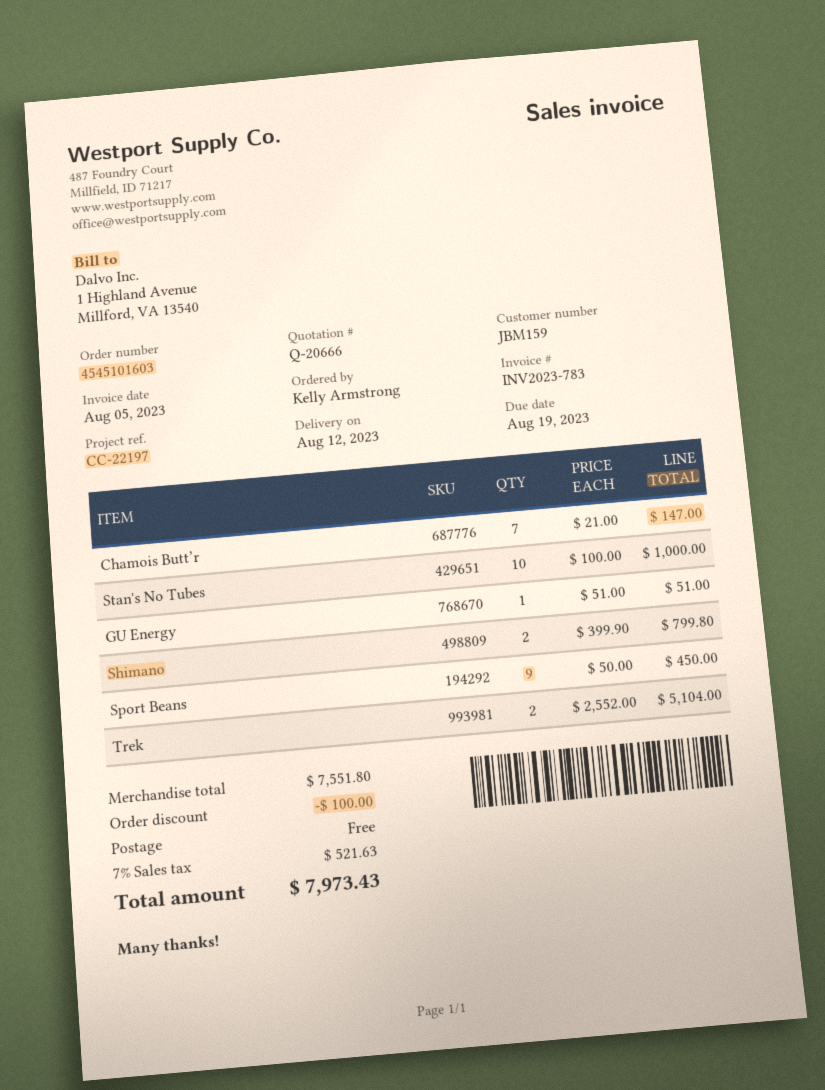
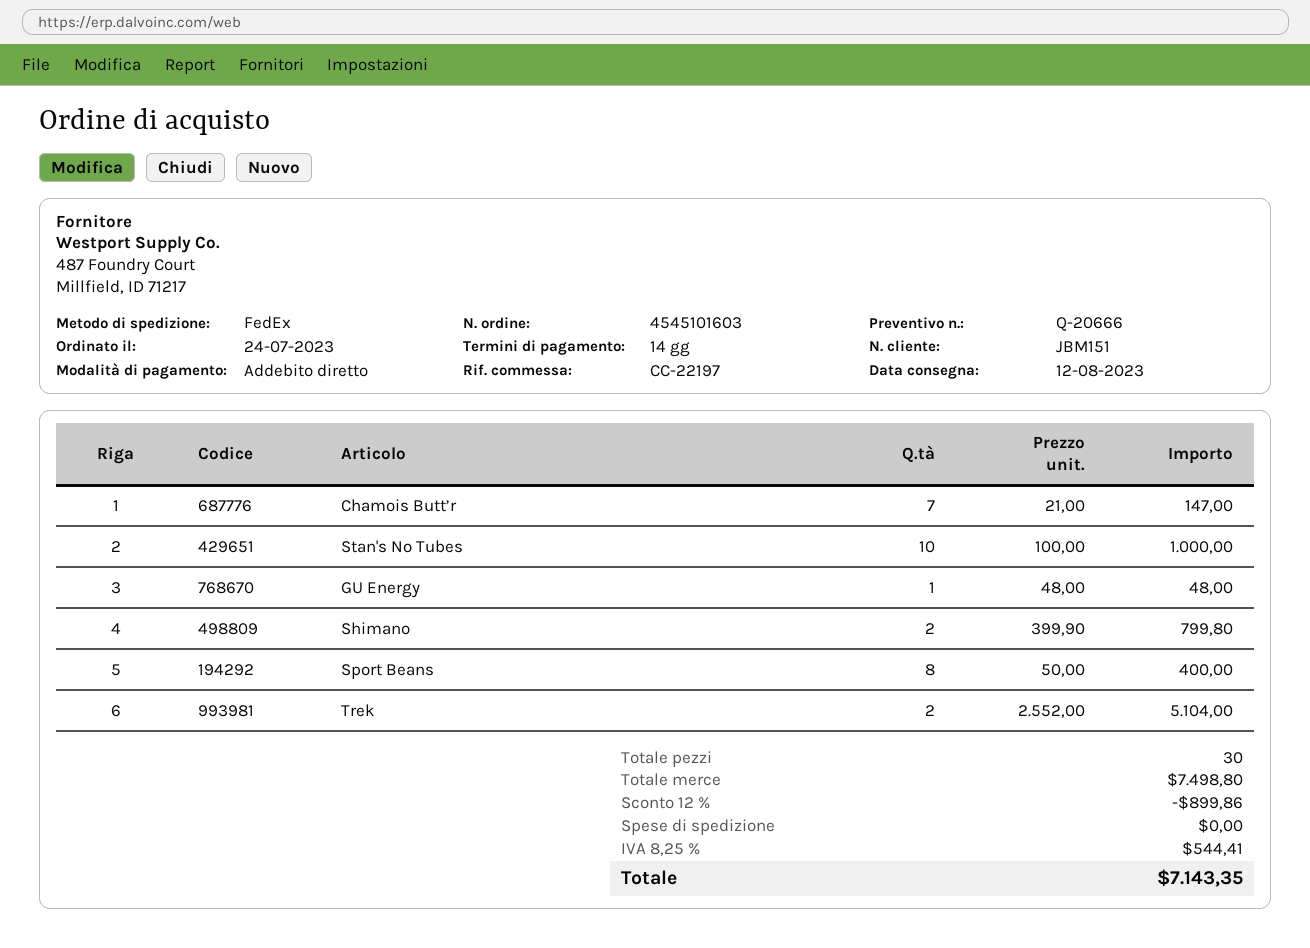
customer number: JBM159 -> JBM151
GU Energy: 1 x 51.00 = 51.00 -> 1 x 48.00 = 48.00
Sport Beans: 9 x 50.00 = 450.00 -> 8 x 50.00 = 400.00
subtotal: 7551.80 -> 7498.80
discount: 100.00 -> 899.86
tax: 7% = 521.63 -> 8.25% = 544.41
total: 7973.43 -> 7143.35

